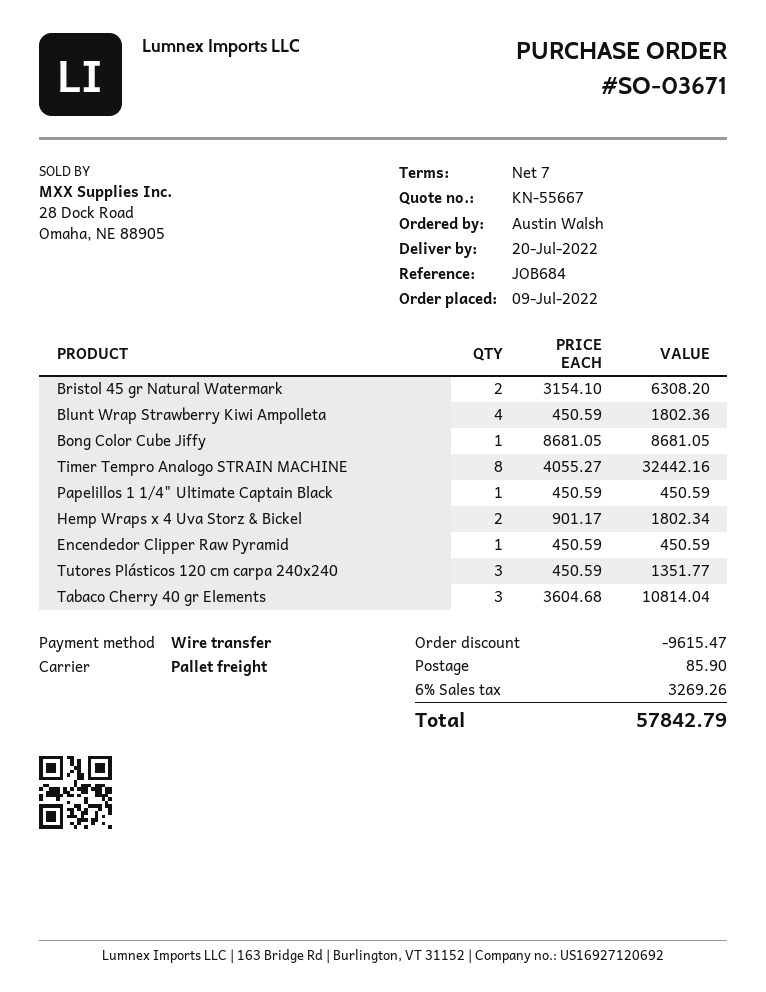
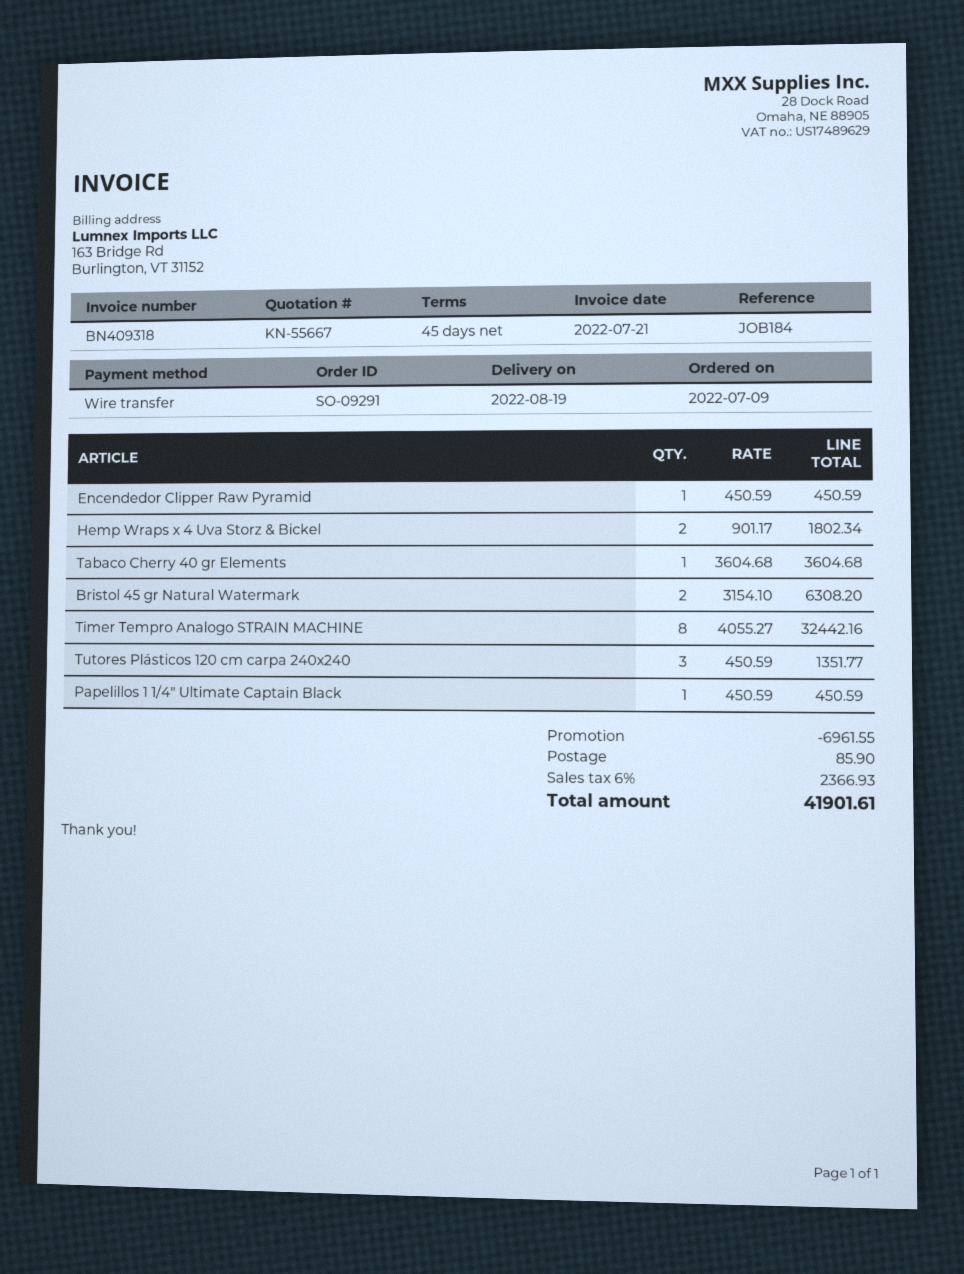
order number: SO-03671 -> SO-09291
delivery date: 2022-07-20 -> 2022-08-19
payment terms: 7 days -> 45 days
reference: JOB684 -> JOB184
Blunt Wrap Strawberry Kiwi Ampolleta: 4 x 450.59 = 1802.36 -> none
Bong Color Cube Jiffy: 1 x 8681.05 = 8681.05 -> none
Tabaco Cherry 40 gr Elements: 3 x 3604.68 = 10814.04 -> 1 x 3604.68 = 3604.68
discount: 9615.47 -> 6961.55
tax: 6% = 3269.26 -> 6% = 2366.93
total: 57842.79 -> 41901.61

